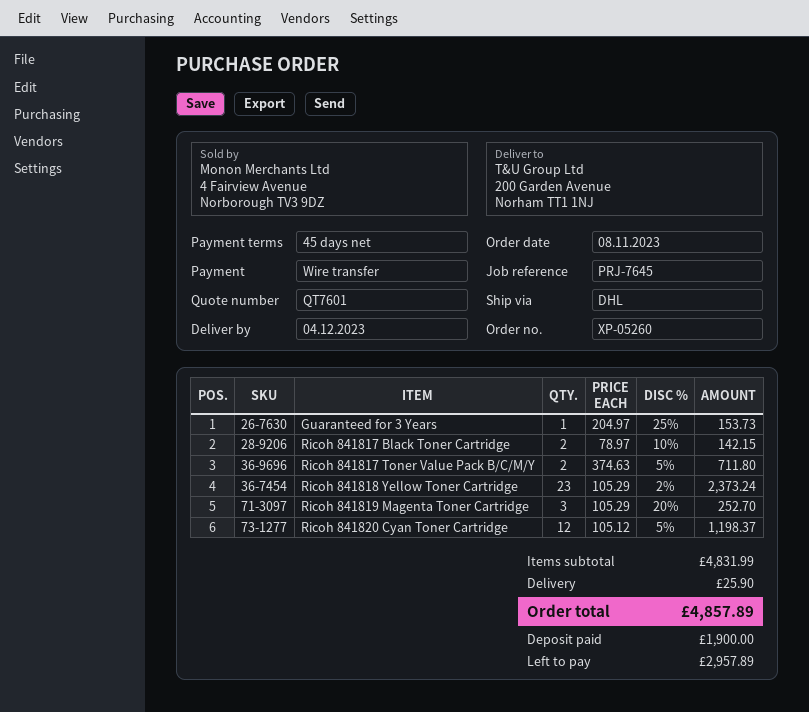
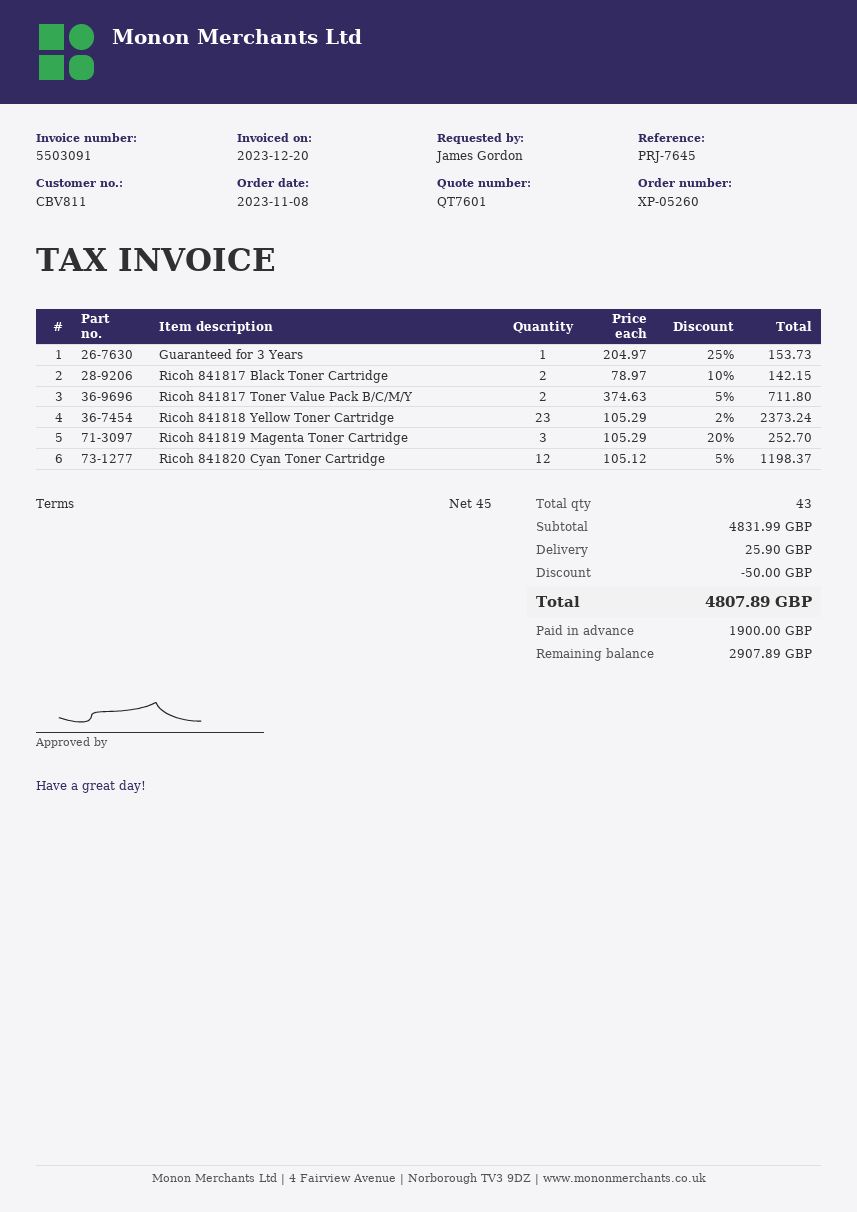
discount: none -> 50.00
total: 4857.89 -> 4807.89
balance: 2957.89 -> 2907.89

